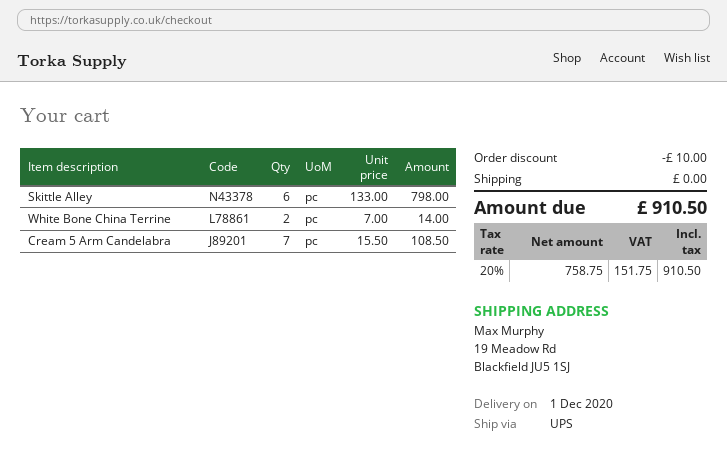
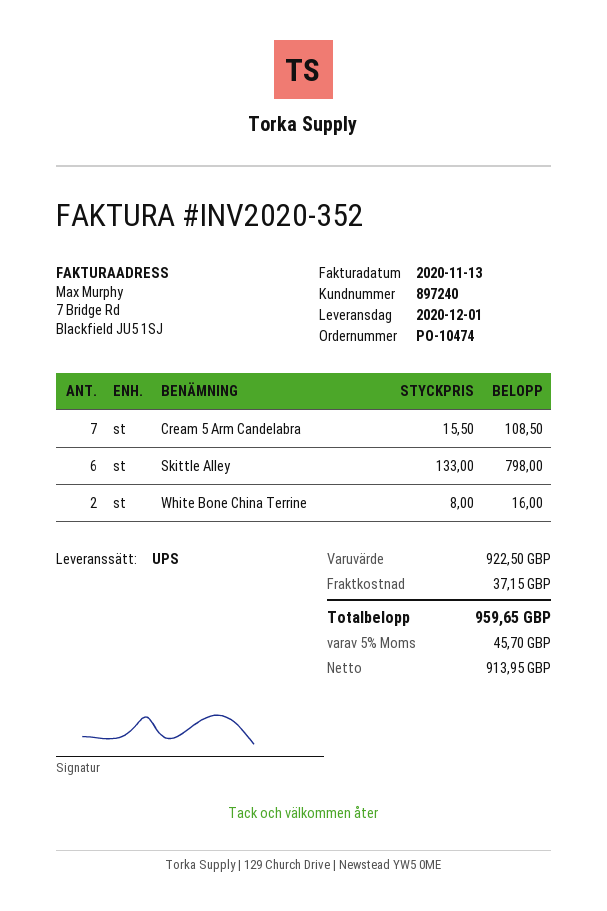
White Bone China Terrine: 2 x 7.00 = 14.00 -> 2 x 8.00 = 16.00
discount: 10.00 -> none
shipping: 0.00 -> 37.15
net: 758.75 -> 913.95
tax: 20% = 151.75 -> 5% = 45.70
total: 910.50 -> 959.65

